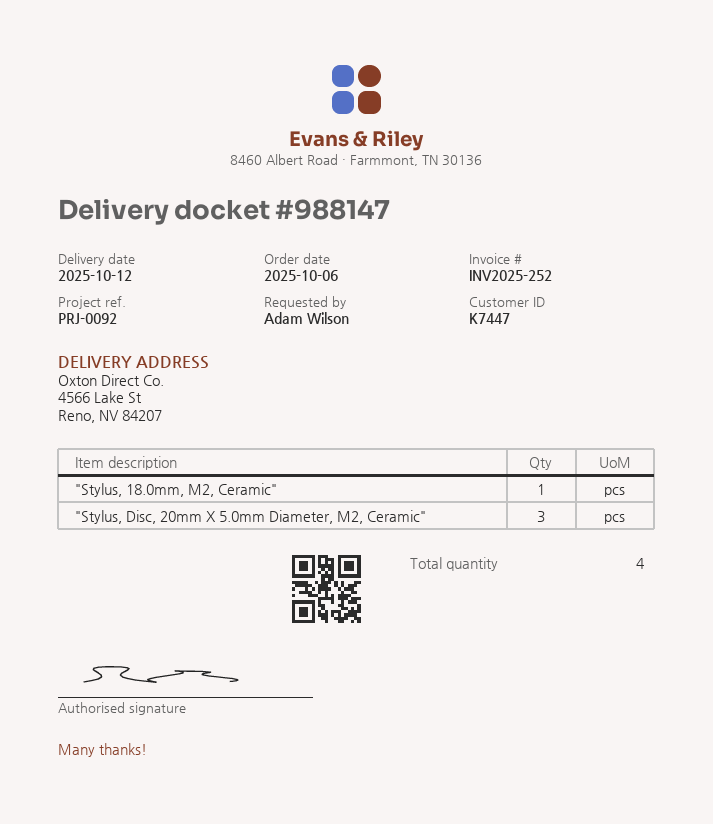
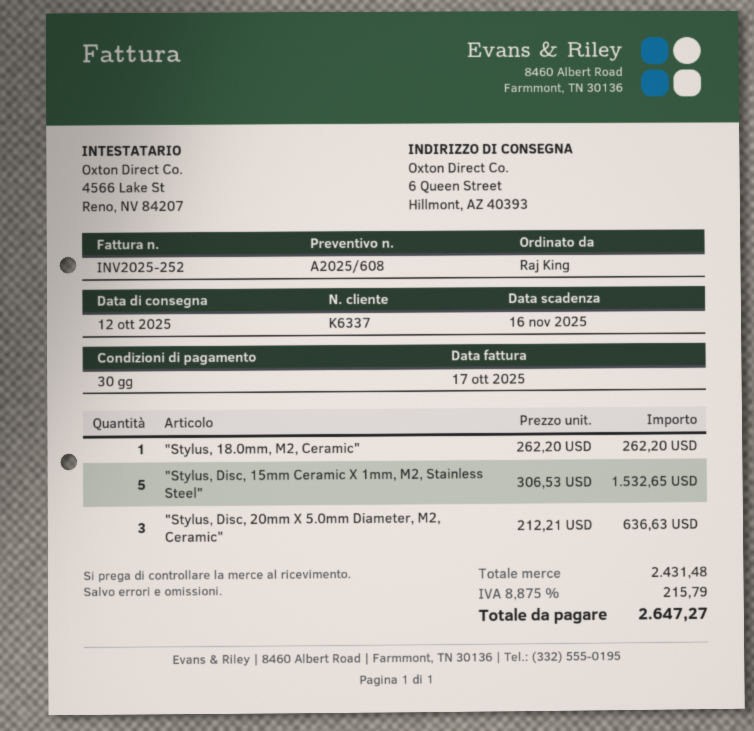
customer number: K7447 -> K6337
ordered by: Adam Wilson -> Raj King
ship to: 4566 Lake St, Reno, NV 84207 -> 6 Queen Street, Hillmont, AZ 40393
"Stylus, Disc, 15mm Ceramic X 1mm, M2, Stainless Steel": none -> 5

